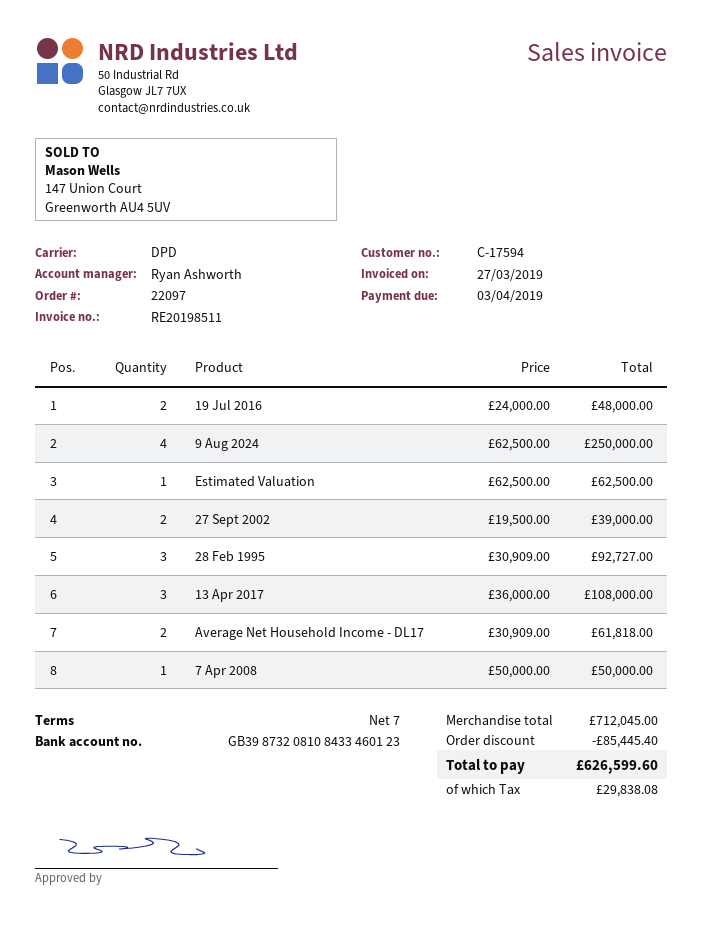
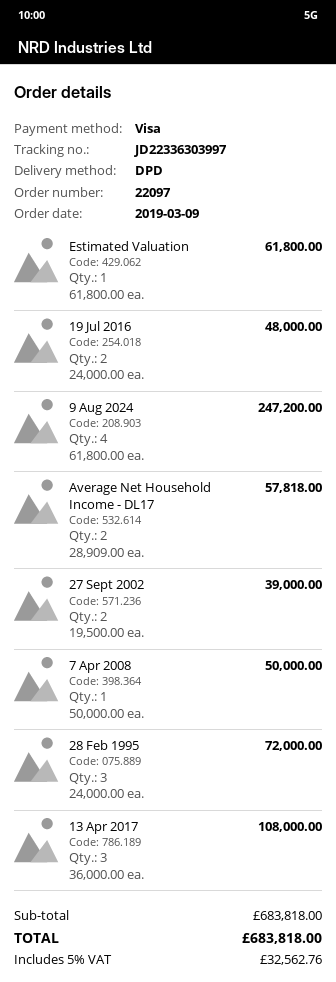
9 Aug 2024: 4 x 62500.00 = 250000.00 -> 4 x 61800.00 = 247200.00
Estimated Valuation: 1 x 62500.00 = 62500.00 -> 1 x 61800.00 = 61800.00
28 Feb 1995: 3 x 30909.00 = 92727.00 -> 3 x 24000.00 = 72000.00
Average Net Household Income - DL17: 2 x 30909.00 = 61818.00 -> 2 x 28909.00 = 57818.00
subtotal: 712045.00 -> 683818.00
discount: 85445.40 -> none
tax: 29838.08 -> 32562.76
total: 626599.60 -> 683818.00

